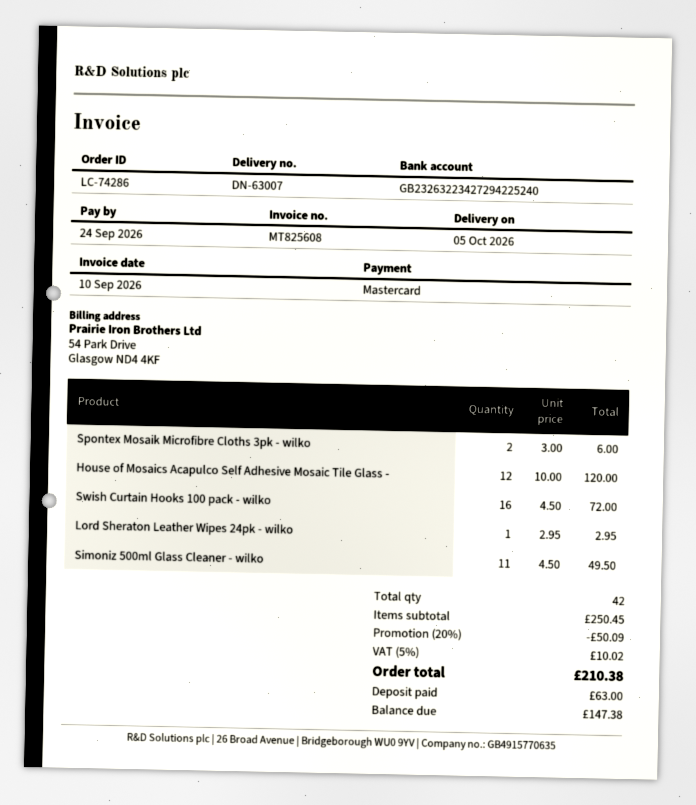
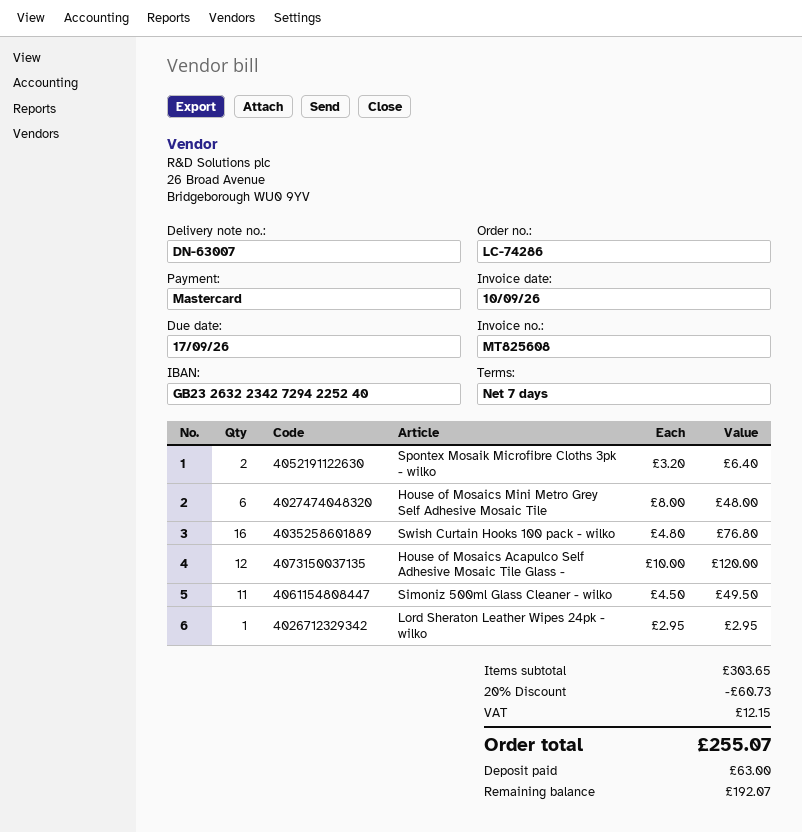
due date: 2026-09-24 -> 2026-09-17
Spontex Mosaik Microfibre Cloths 3pk - wilko: 2 x 3.00 = 6.00 -> 2 x 3.20 = 6.40
Swish Curtain Hooks 100 pack - wilko: 16 x 4.50 = 72.00 -> 16 x 4.80 = 76.80
House of Mosaics Mini Metro Grey Self Adhesive Mosaic Tile: none -> 6 x 8.00 = 48.00
subtotal: 250.45 -> 303.65
discount: 20% = 50.09 -> 20% = 60.73
tax: 10.02 -> 12.15
total: 210.38 -> 255.07
balance: 147.38 -> 192.07

